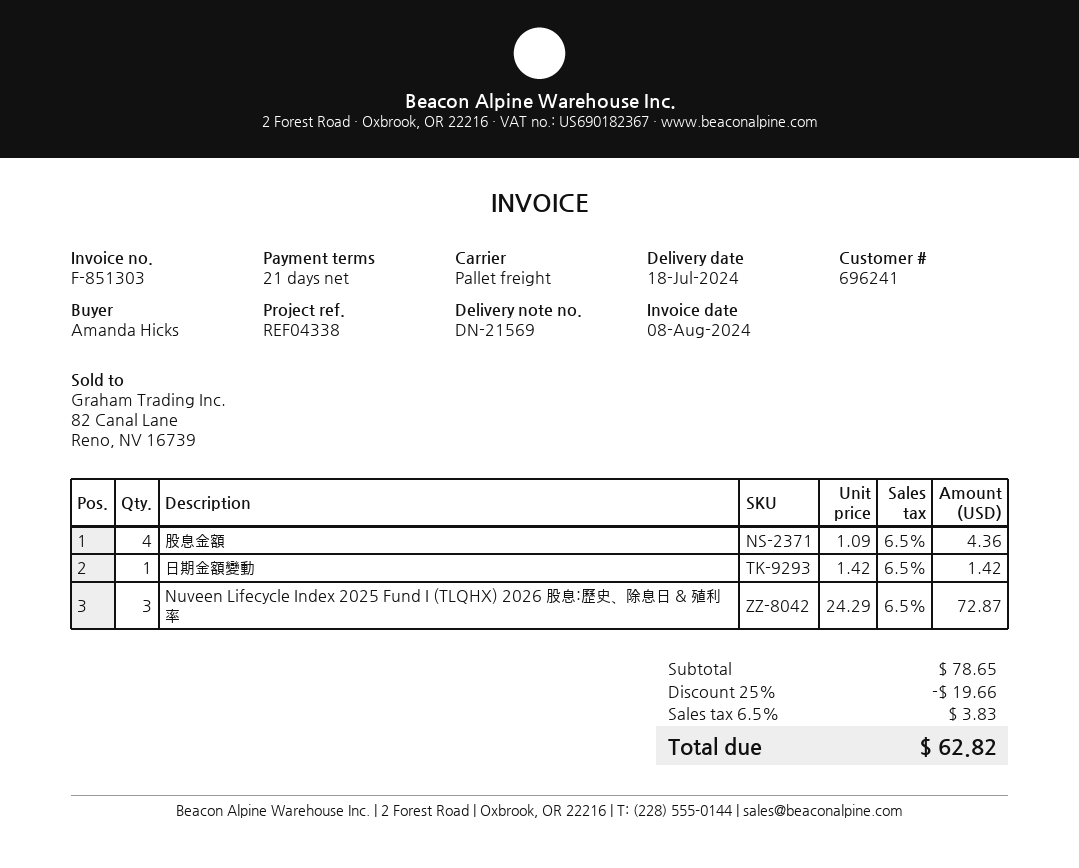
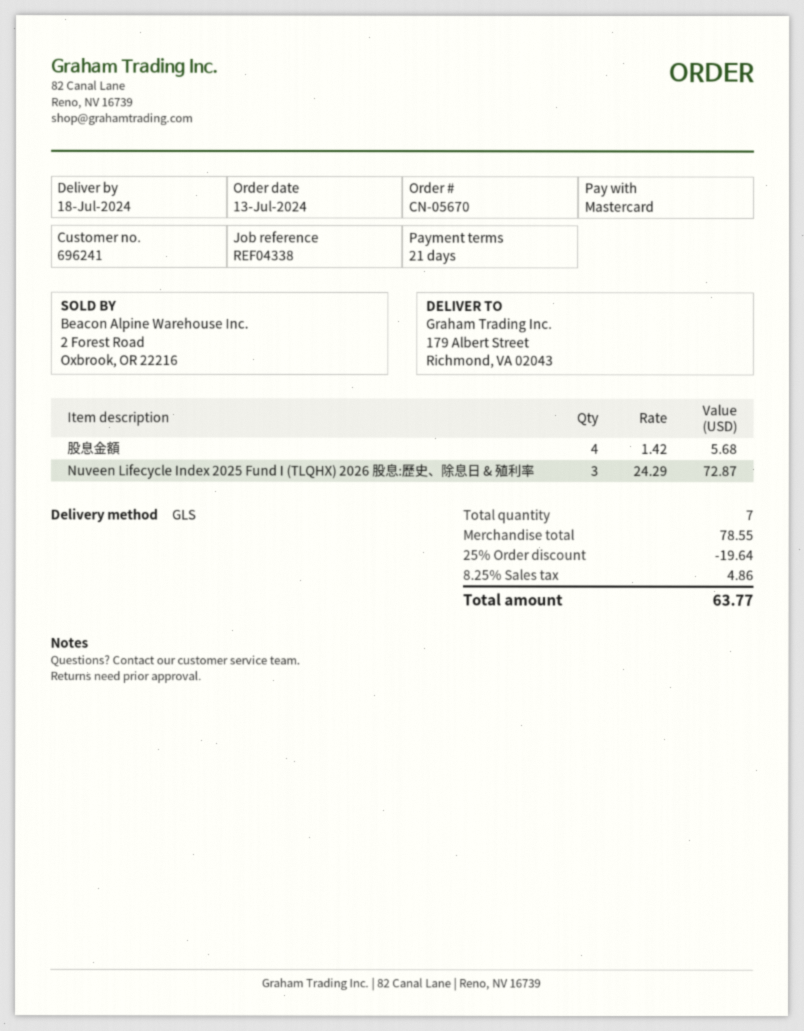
shipping method: pallet freight -> GLS
股息金額: 4 x 1.09 = 4.36 -> 4 x 1.42 = 5.68
日期金額變動: 1 x 1.42 = 1.42 -> none
subtotal: 78.65 -> 78.55
discount: 25% = 19.66 -> 25% = 19.64
tax: 6.5% = 3.83 -> 8.25% = 4.86
total: 62.82 -> 63.77

